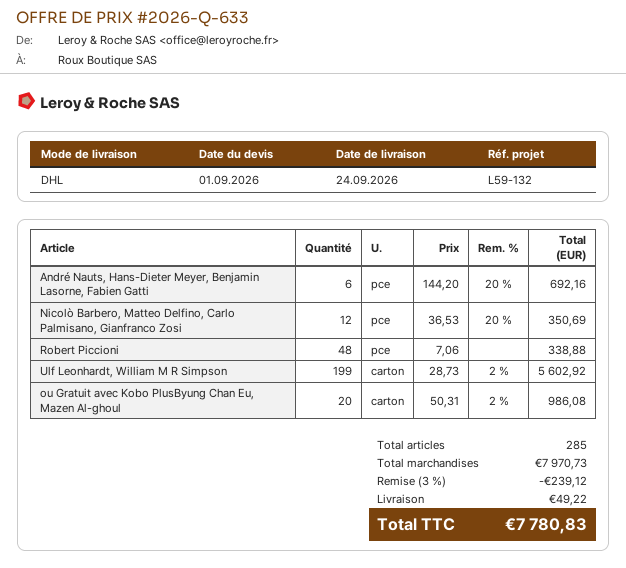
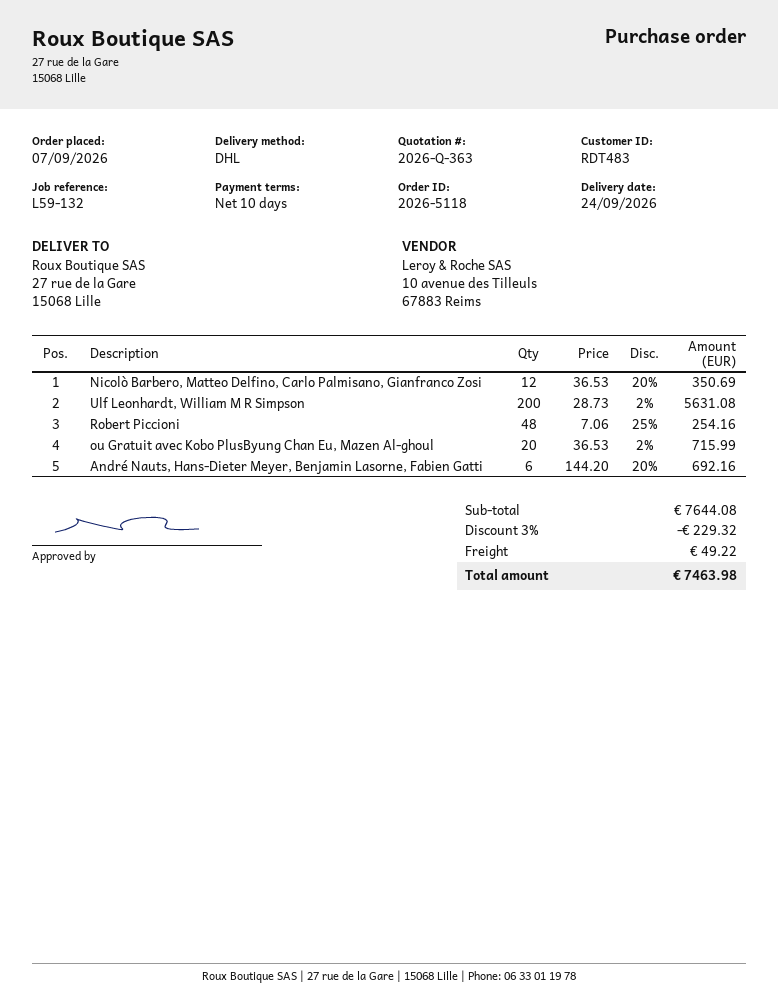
quote number: 2026-Q-633 -> 2026-Q-363
Robert Piccioni: 48 x 7.06 = 338.88 -> 48 x 7.06 - 25% = 254.16
Ulf Leonhardt, William M R Simpson: 199 x 28.73 - 2% = 5602.92 -> 200 x 28.73 - 2% = 5631.08
ou Gratuit avec Kobo PlusByung Chan Eu, Mazen Al-ghoul: 20 x 50.31 - 2% = 986.08 -> 20 x 36.53 - 2% = 715.99
subtotal: 7970.73 -> 7644.08
discount: 3% = 239.12 -> 3% = 229.32
total: 7780.83 -> 7463.98

